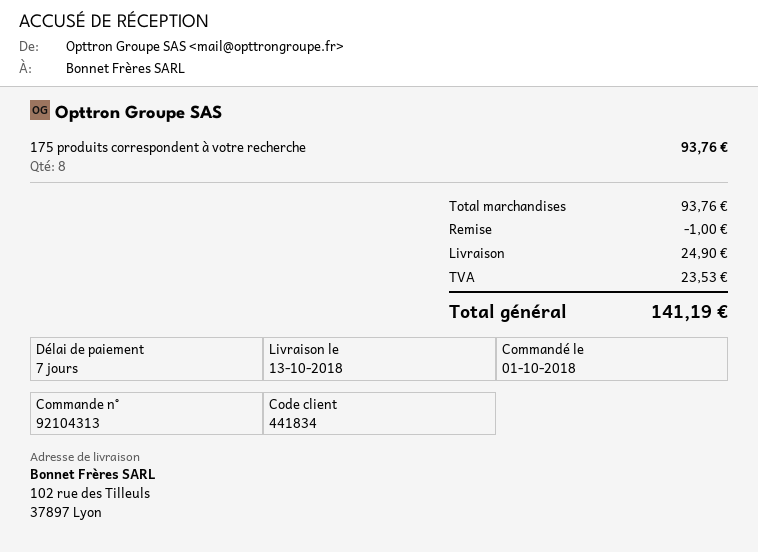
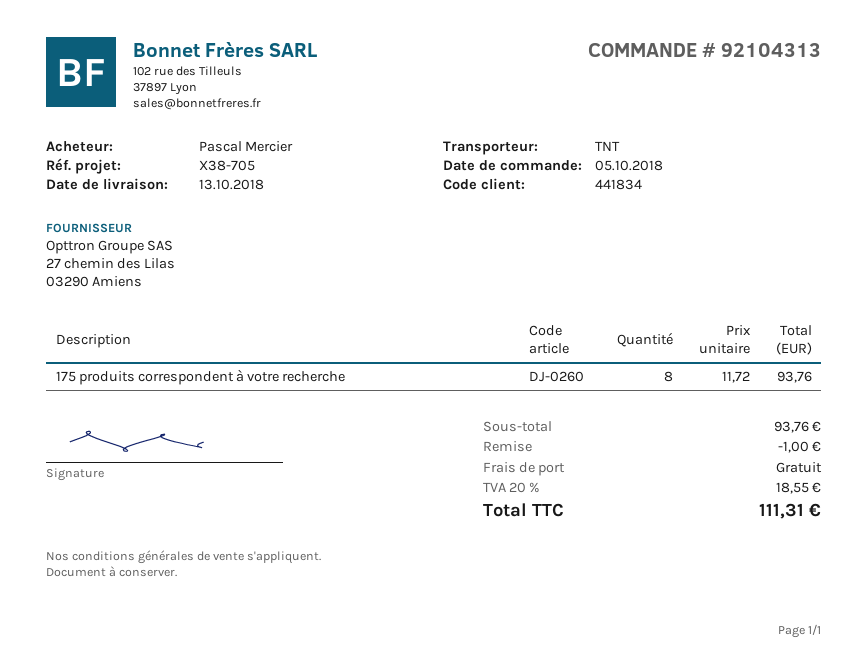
order date: 2018-10-01 -> 2018-10-05
shipping: 24.90 -> 0.00
tax: 23.53 -> 18.55
total: 141.19 -> 111.31

